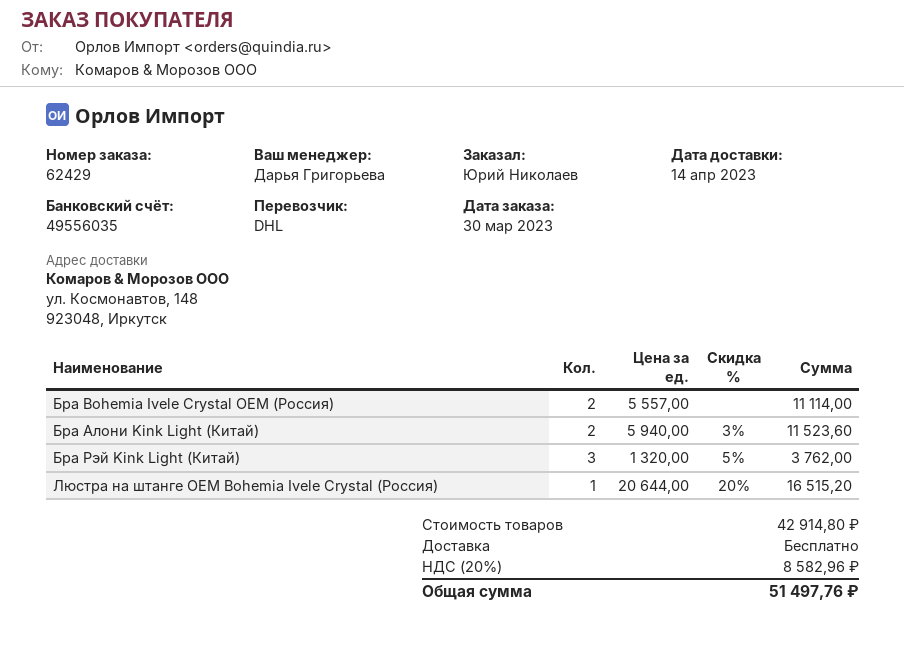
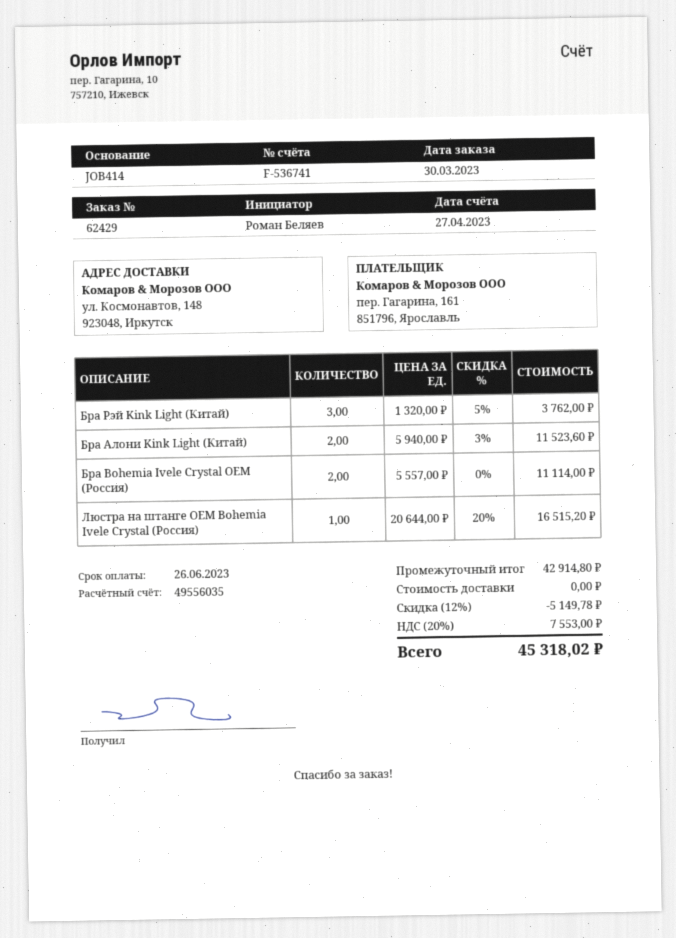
ordered by: Юрий Николаев -> Роман Беляев
discount: none -> 12% = 5149.78
tax: 20% = 8582.96 -> 20% = 7553.00
total: 51497.76 -> 45318.02

